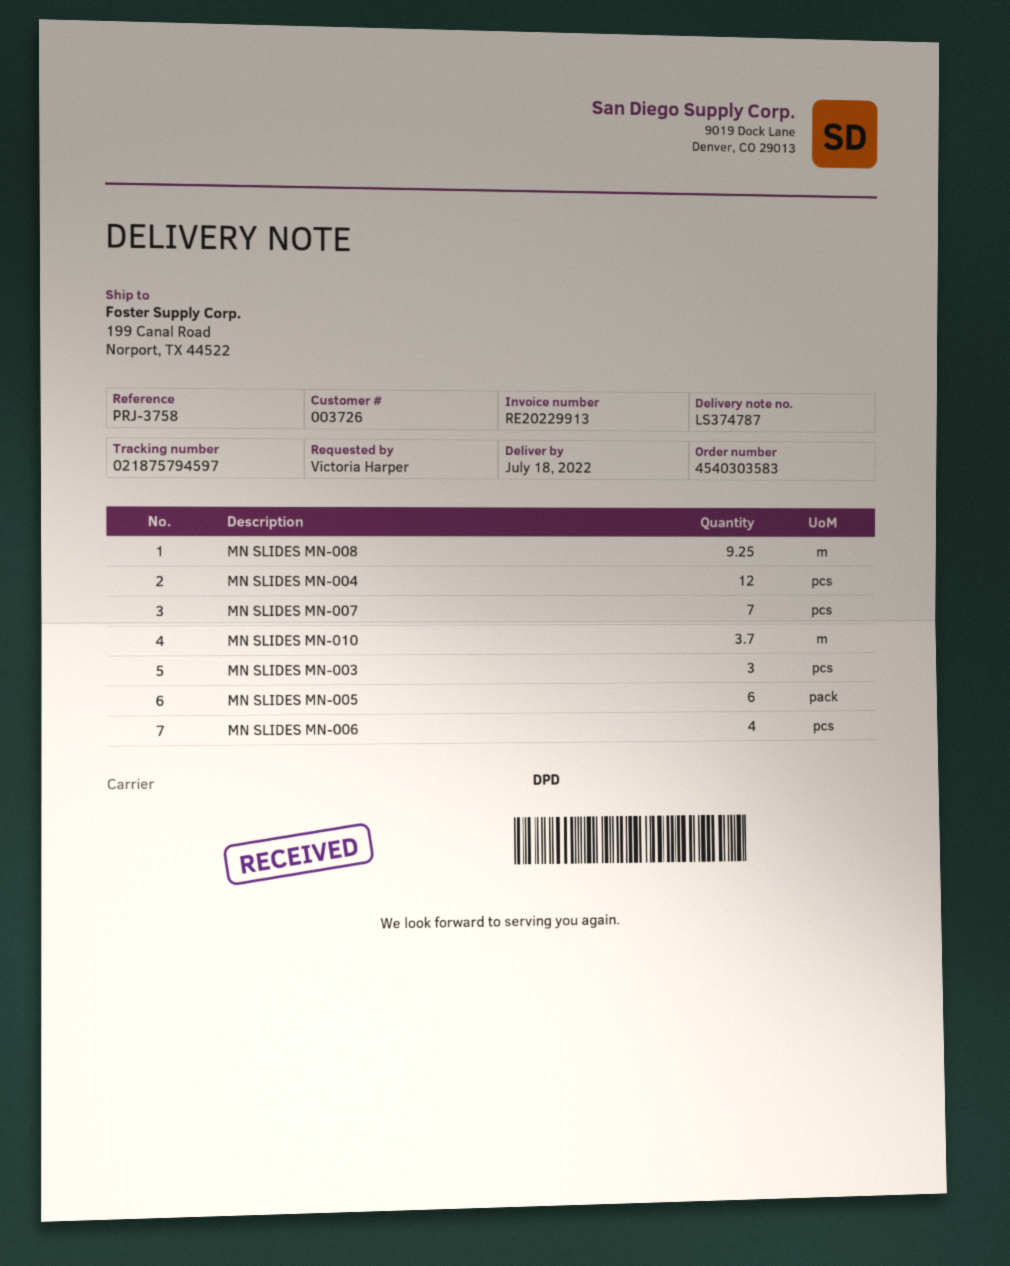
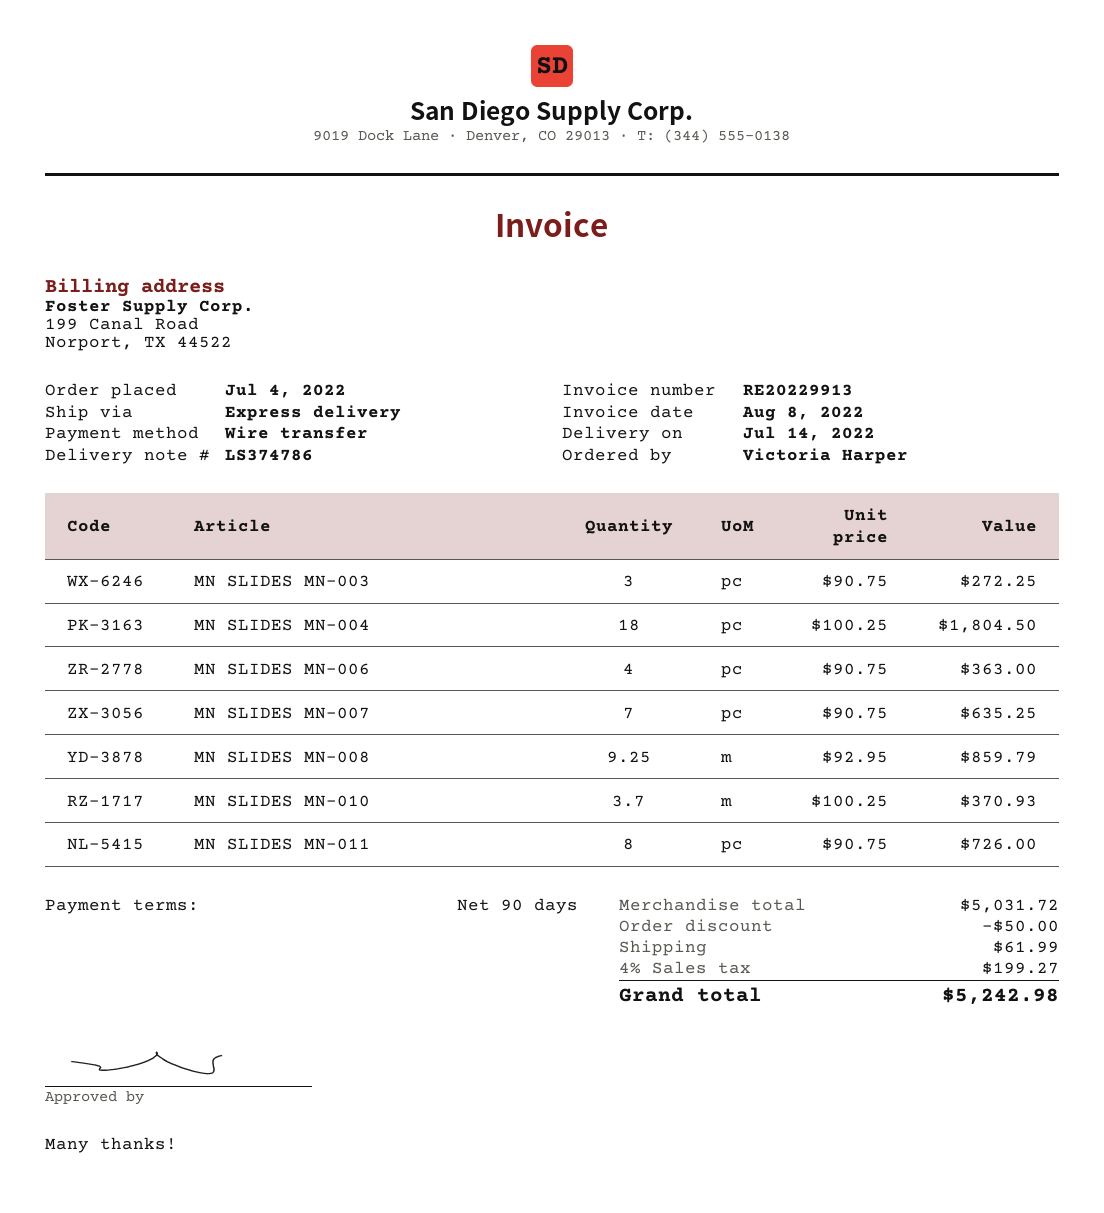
delivery note number: LS374787 -> LS374786
delivery date: 2022-07-18 -> 2022-07-14
shipping method: DPD -> express
MN SLIDES MN-004: 12 -> 18
MN SLIDES MN-005: 6 -> none
MN SLIDES MN-011: none -> 8

